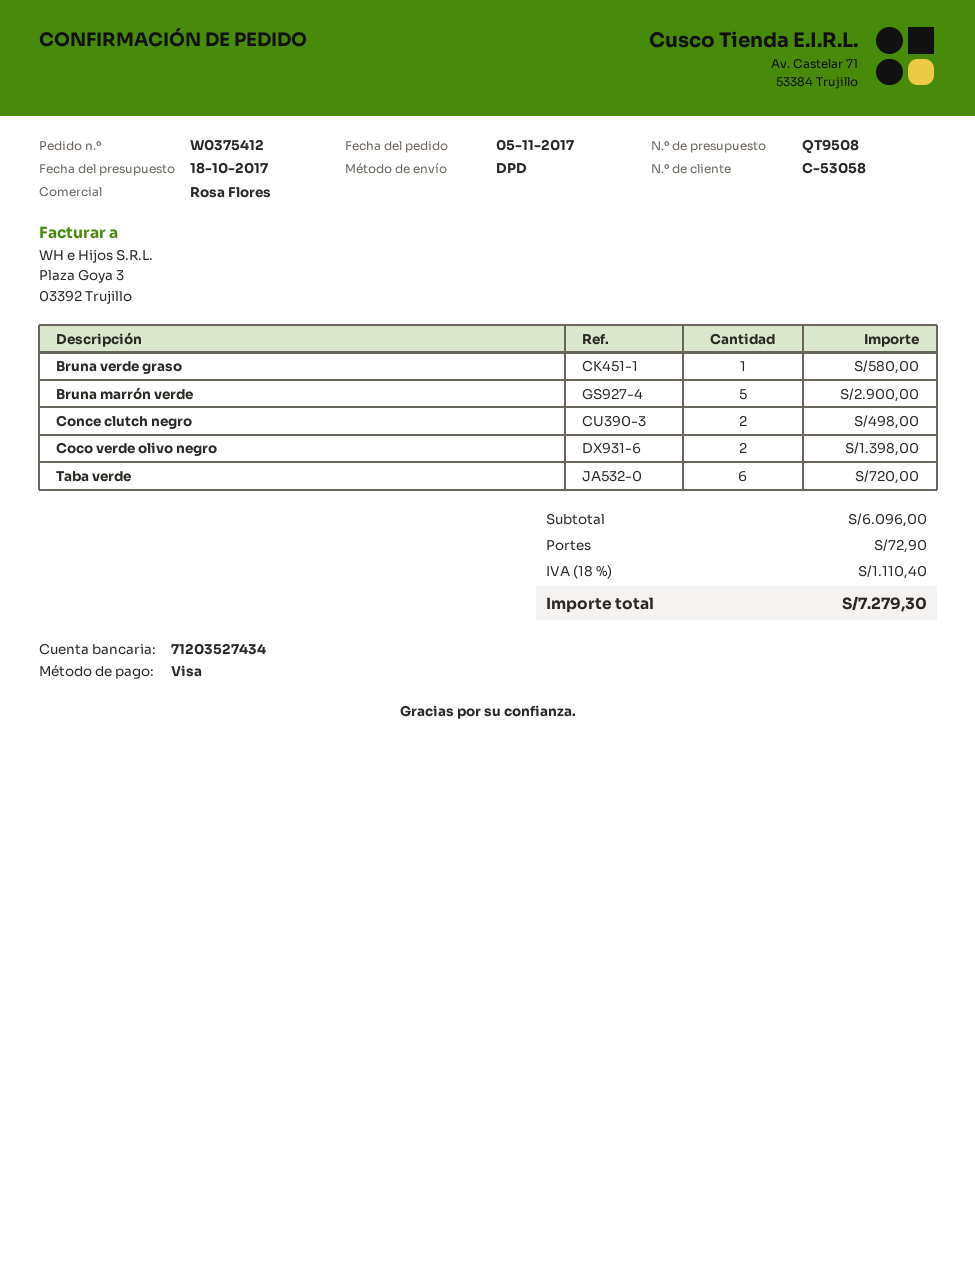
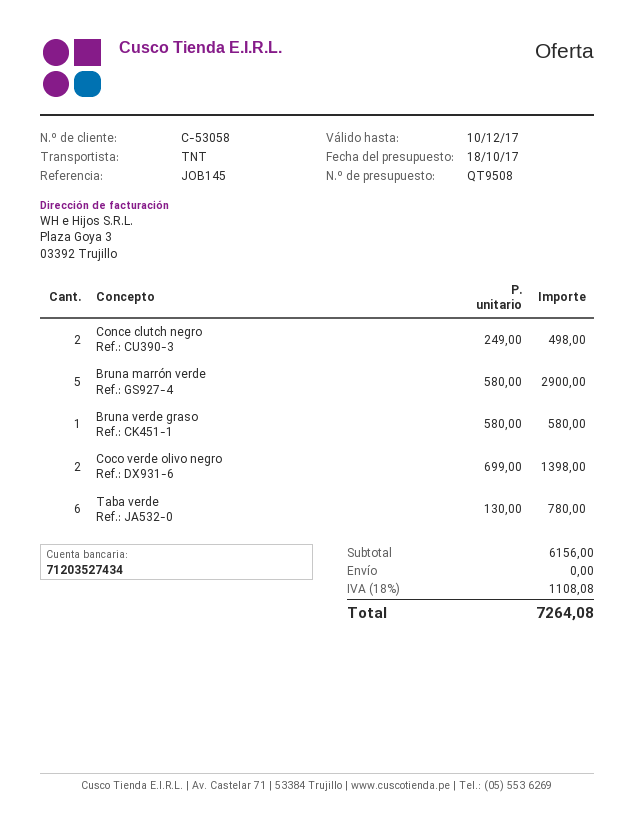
shipping method: DPD -> TNT
Taba verde: 6 for 720.00 -> 6 for 780.00
subtotal: 6096.00 -> 6156.00
shipping: 72.90 -> 0.00
tax: 18% = 1110.40 -> 18% = 1108.08
total: 7279.30 -> 7264.08

